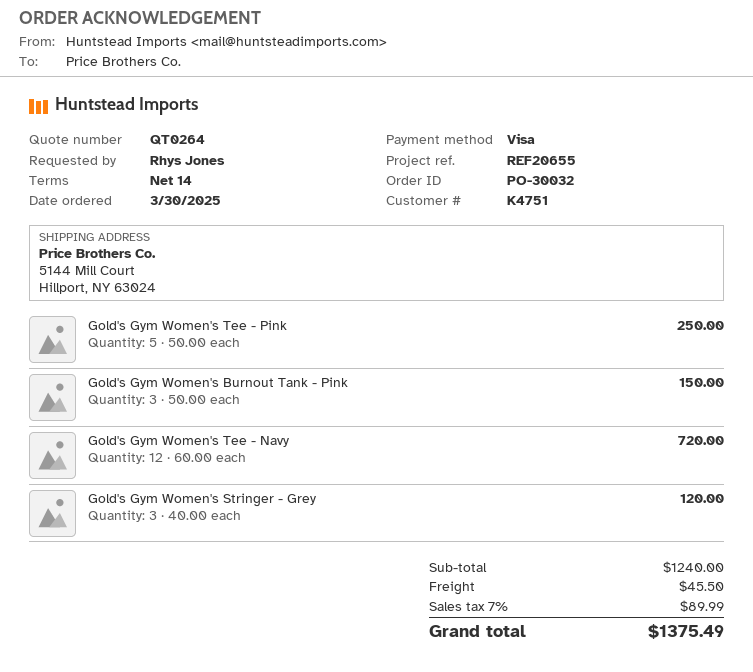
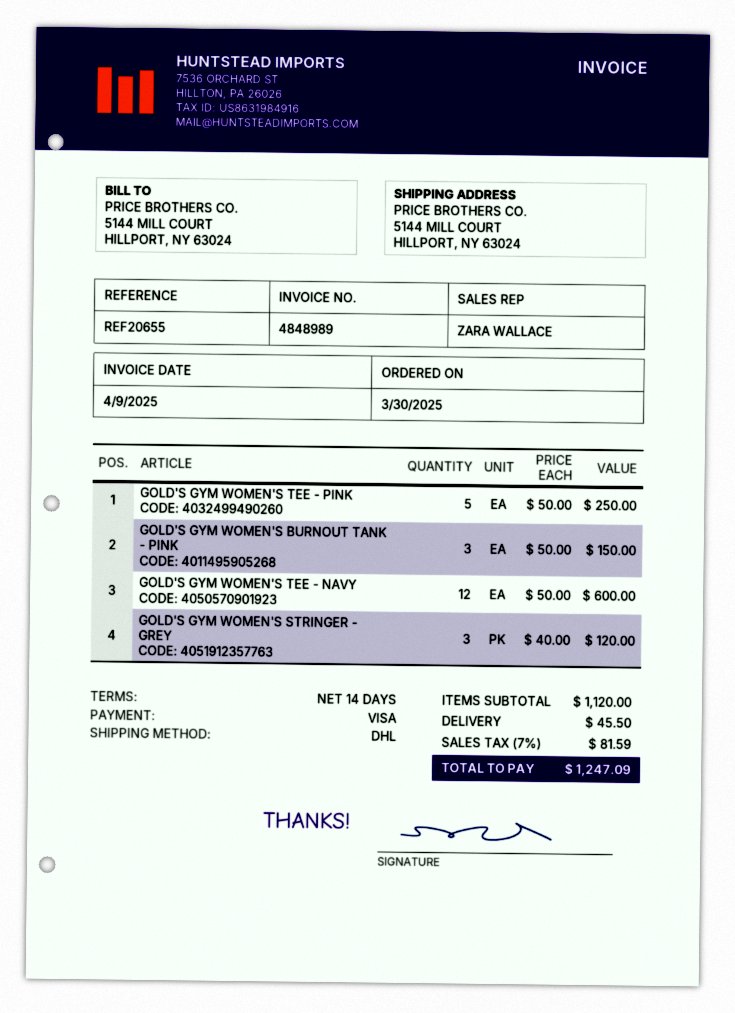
Gold's Gym Women's Tee - Navy: 12 x 60.00 = 720.00 -> 12 x 50.00 = 600.00
subtotal: 1240.00 -> 1120.00
tax: 7% = 89.99 -> 7% = 81.59
total: 1375.49 -> 1247.09

